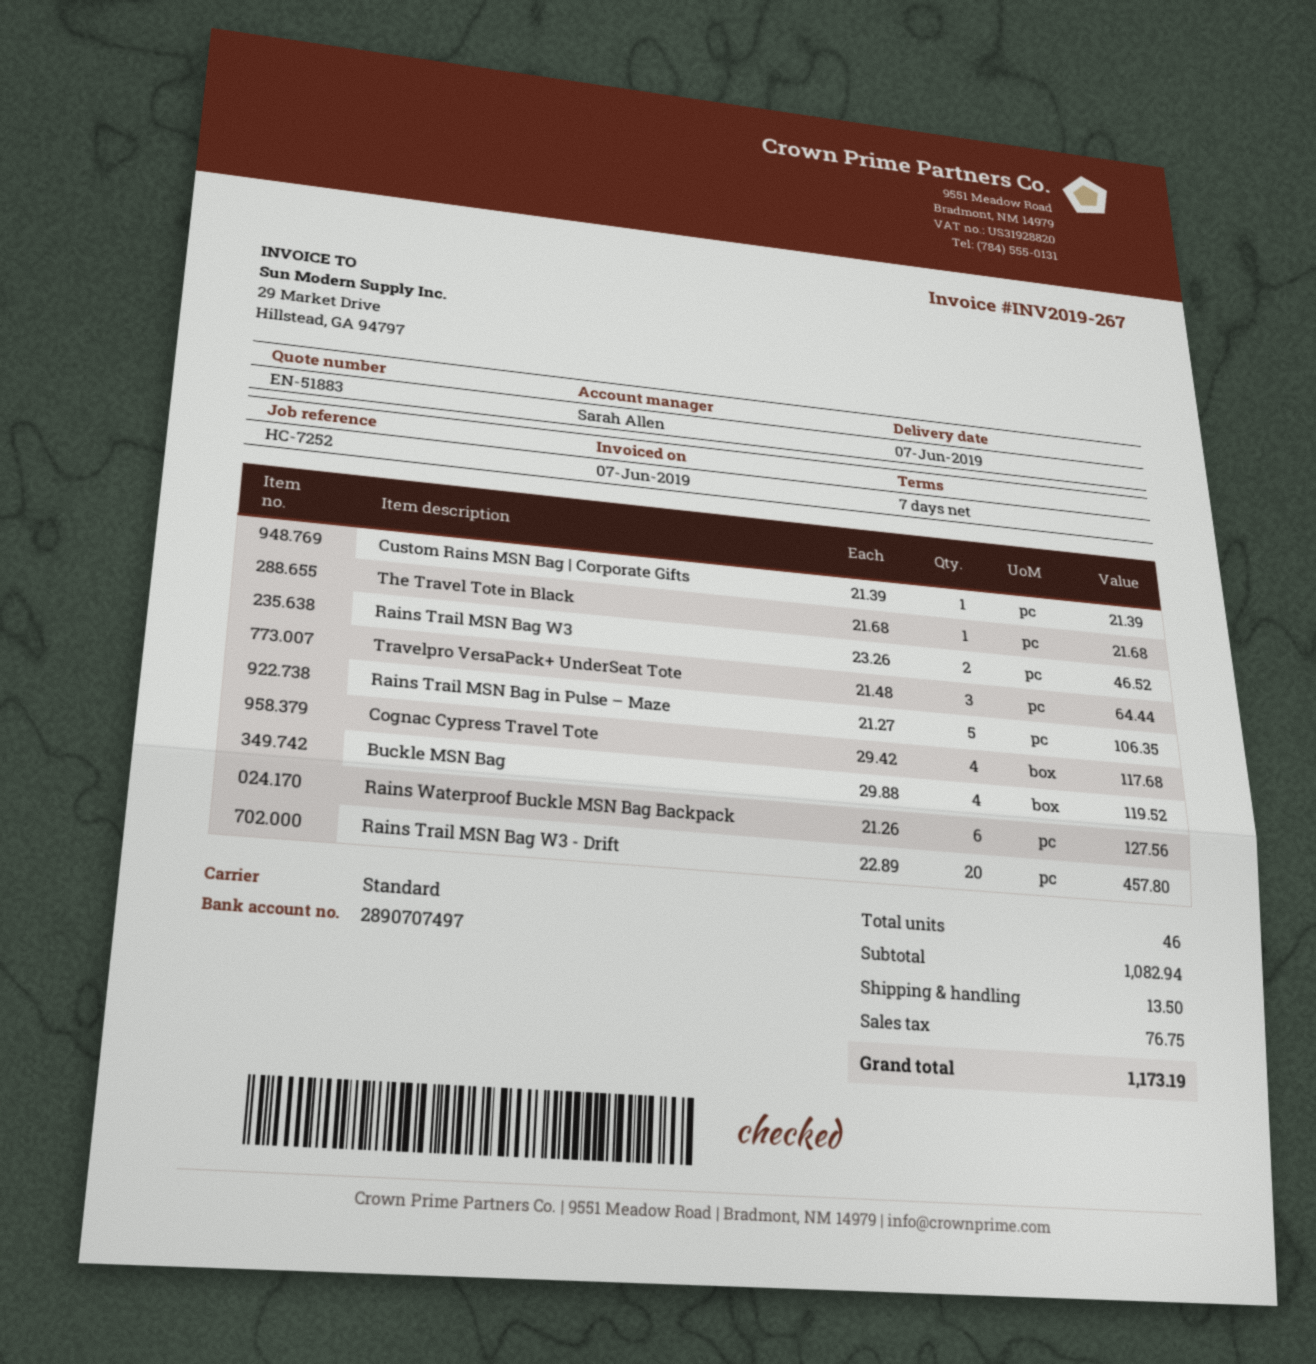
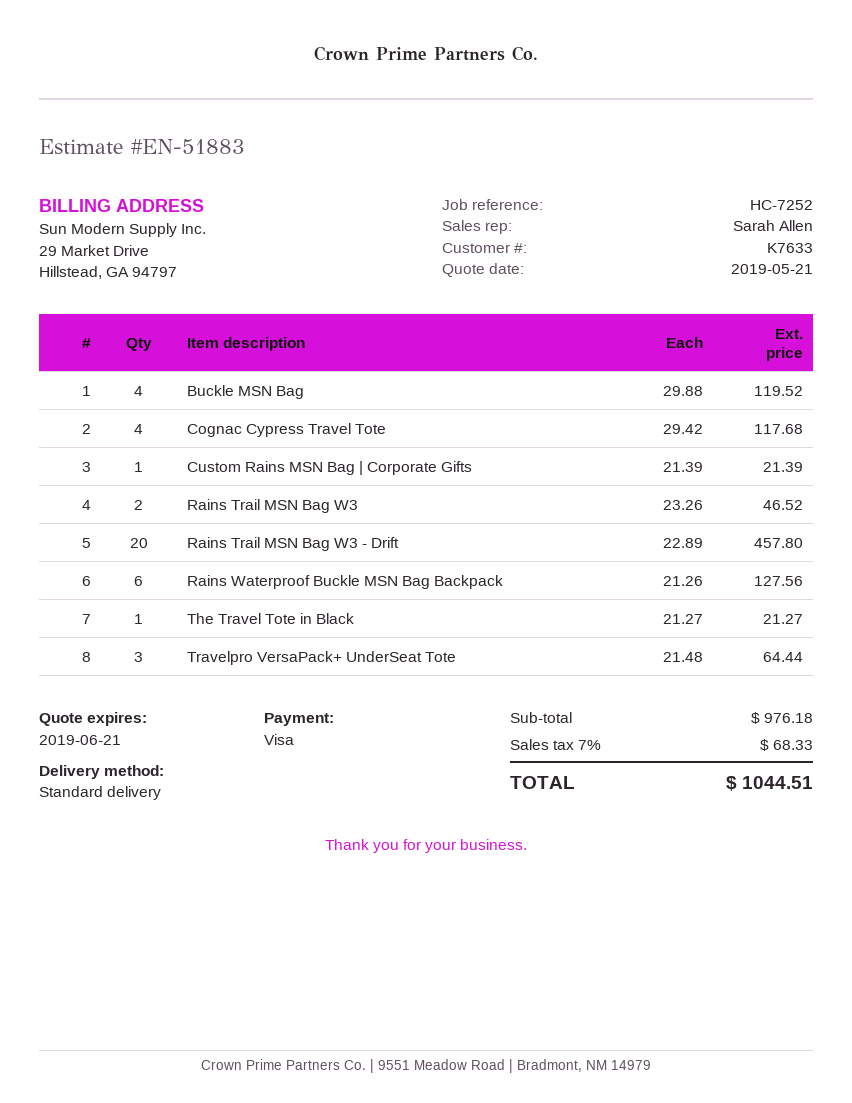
The Travel Tote in Black: 1 x 21.68 = 21.68 -> 1 x 21.27 = 21.27
Rains Trail MSN Bag in Pulse – Maze: 5 x 21.27 = 106.35 -> none
subtotal: 1082.94 -> 976.18
shipping: 13.50 -> none
tax: 76.75 -> 68.33
total: 1173.19 -> 1044.51

